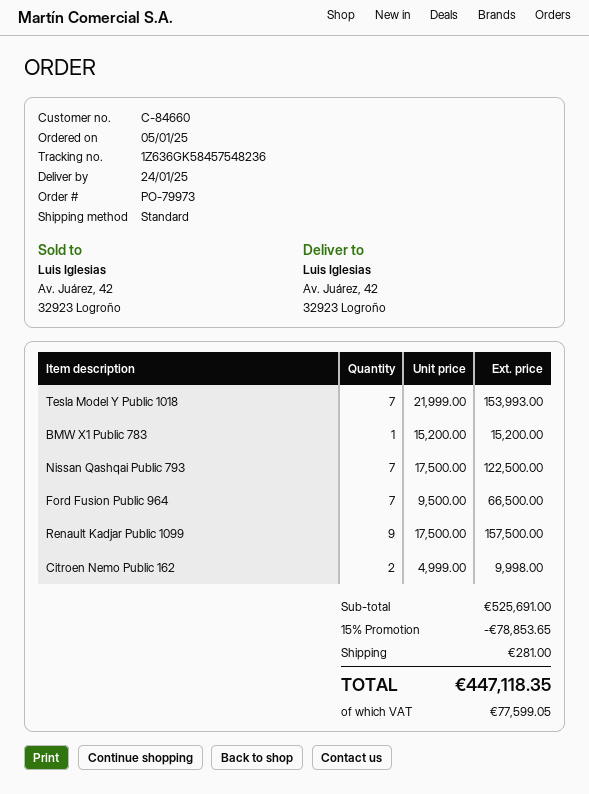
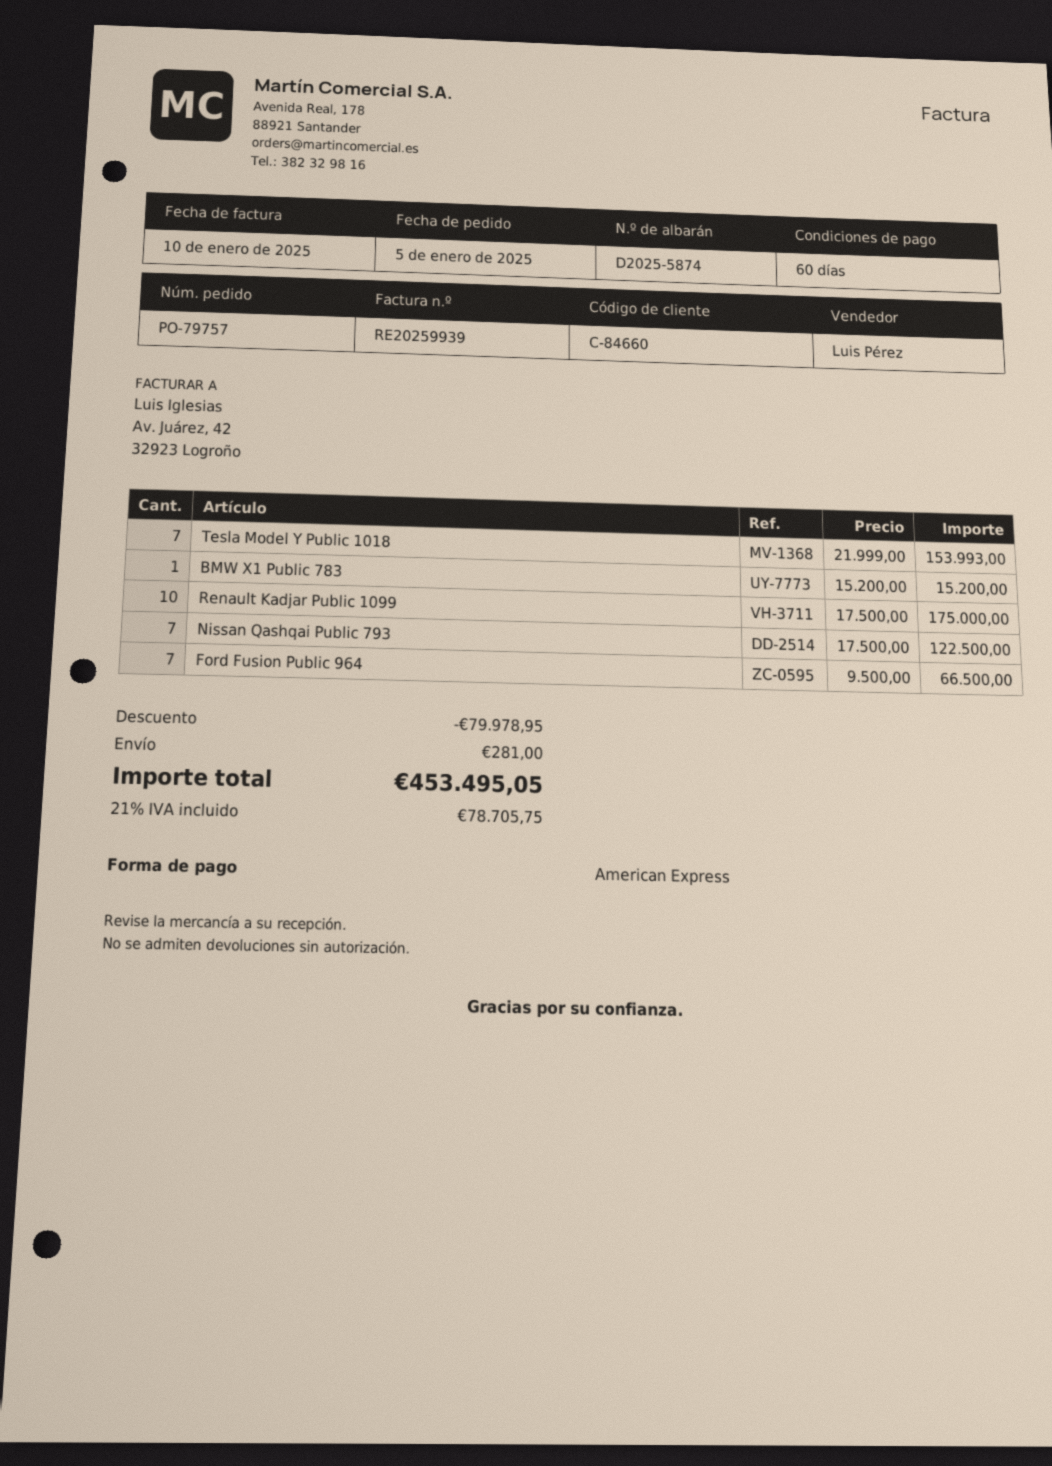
order number: PO-79973 -> PO-79757
Renault Kadjar Public 1099: 9 x 17500.00 = 157500.00 -> 10 x 17500.00 = 175000.00
Citroen Nemo Public 162: 2 x 4999.00 = 9998.00 -> none
discount: 78853.65 -> 79978.95
tax: 77599.05 -> 78705.75
total: 447118.35 -> 453495.05

